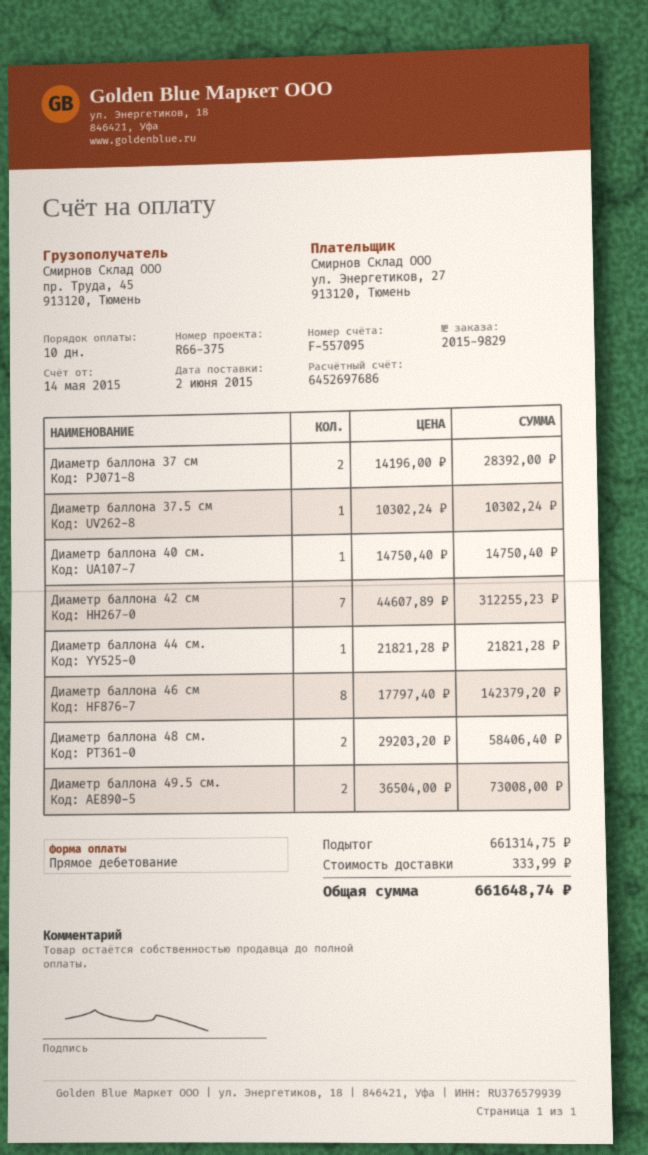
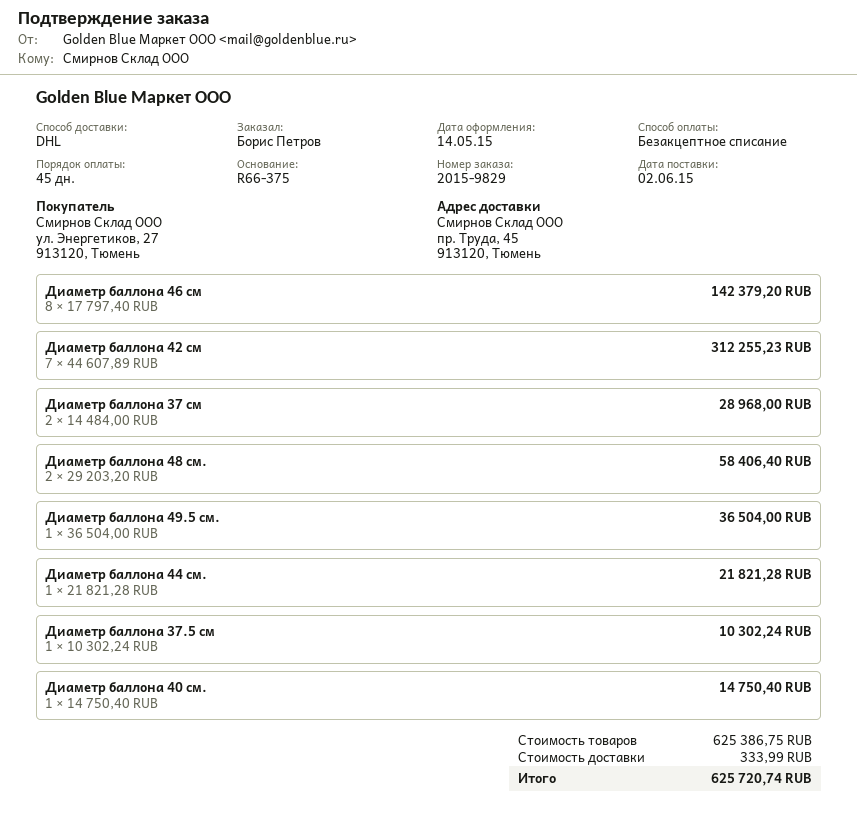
payment terms: 10 days -> 45 days
Диаметр баллона 37 см: 2 x 14196.00 = 28392.00 -> 2 x 14484.00 = 28968.00
Диаметр баллона 49.5 см.: 2 x 36504.00 = 73008.00 -> 1 x 36504.00 = 36504.00
subtotal: 661314.75 -> 625386.75
total: 661648.74 -> 625720.74

